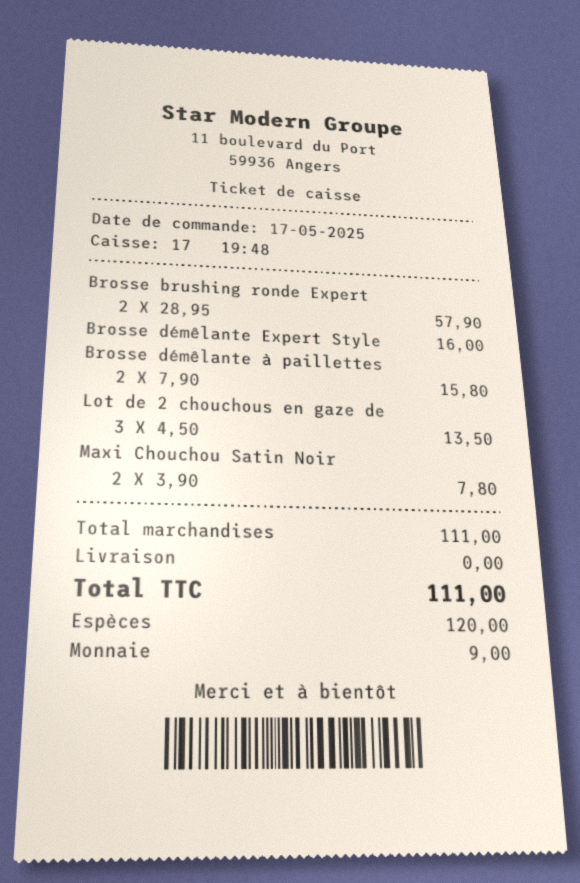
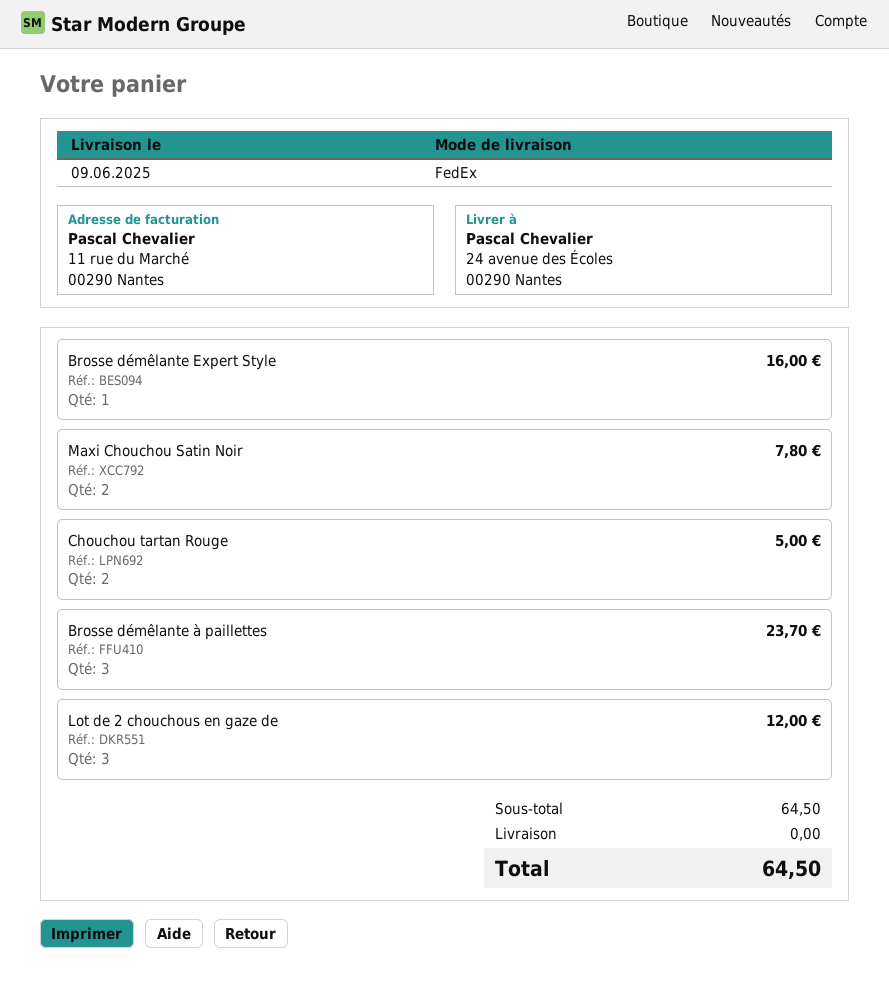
Brosse brushing ronde Expert: 2 for 57.90 -> none
Brosse démêlante à paillettes: 2 for 15.80 -> 3 for 23.70
Lot de 2 chouchous en gaze de: 3 for 13.50 -> 3 for 12.00
Chouchou tartan Rouge: none -> 2 for 5.00
subtotal: 111.00 -> 64.50
total: 111.00 -> 64.50

